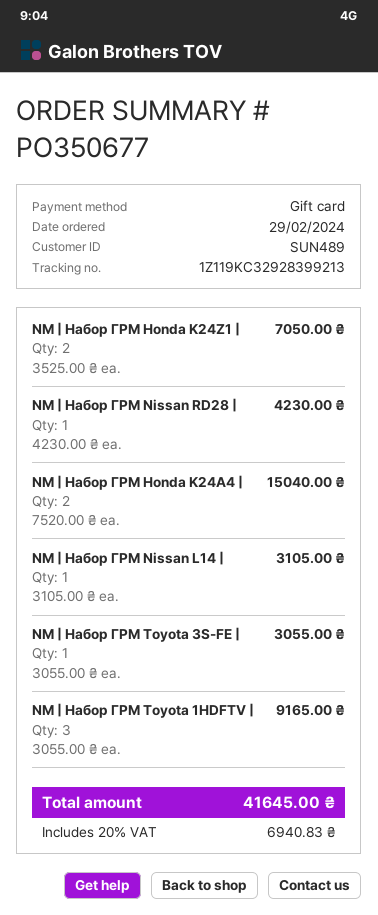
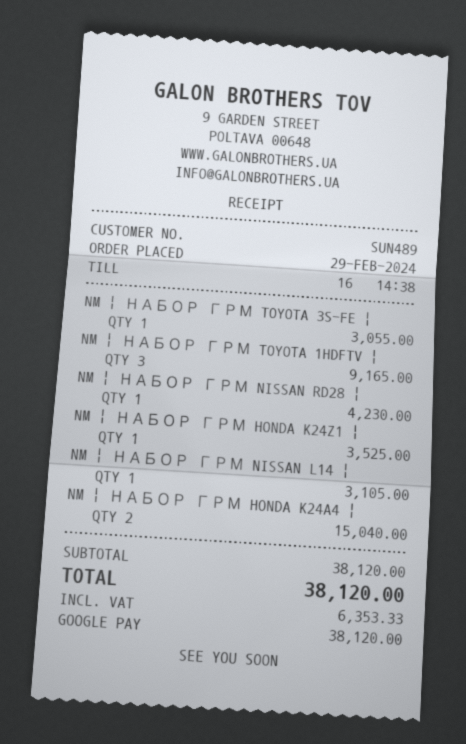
payment method: gift card -> Google Pay
NM | Набор ГРМ Honda K24Z1 |: 2 for 7050.00 -> 1 for 3525.00
tax: 6940.83 -> 6353.33
total: 41645.00 -> 38120.00

